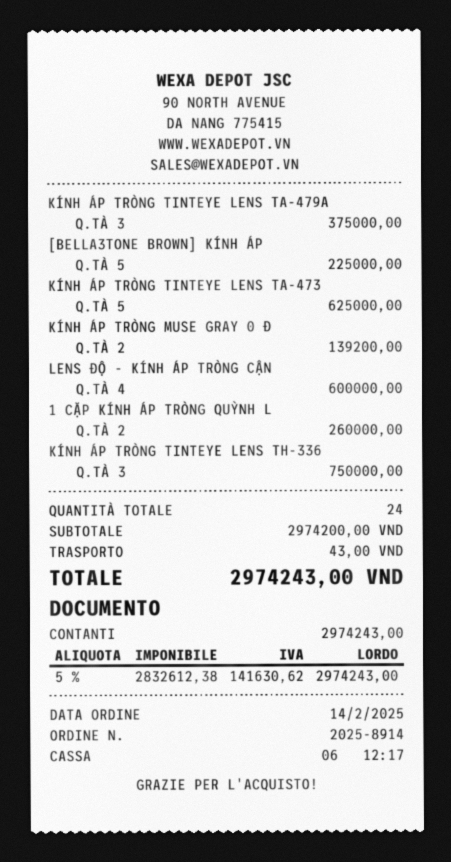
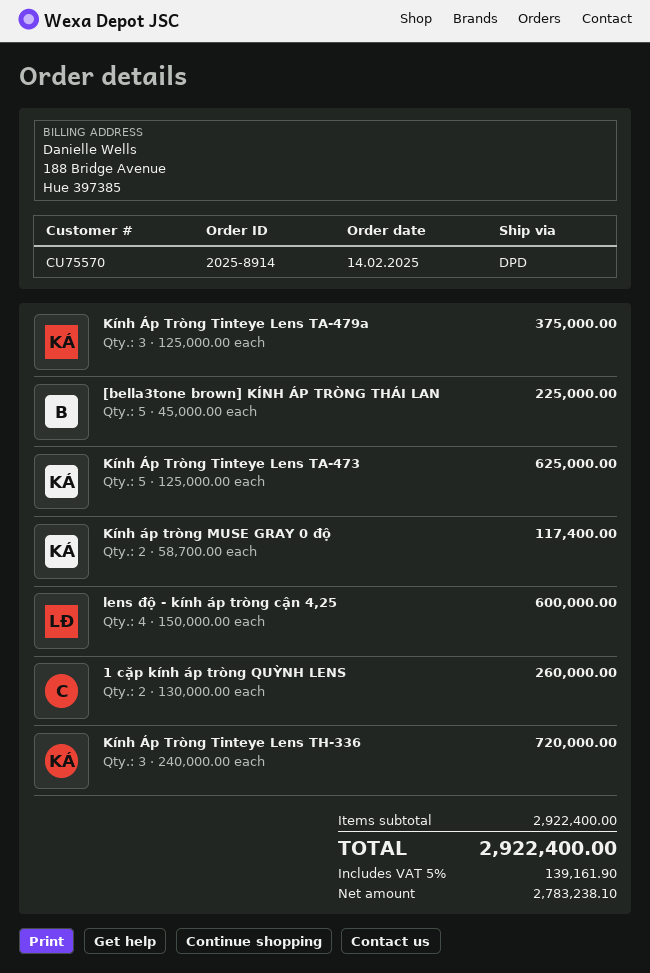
KÍNH ÁP TRÒNG MUSE GRAY 0 Đ: 2 for 139200.00 -> 2 for 117400.00
KÍNH ÁP TRÒNG TINTEYE LENS TH-336: 3 for 750000.00 -> 3 for 720000.00
subtotal: 2974200.00 -> 2922400.00
shipping: 43.00 -> none
net: 2832612.38 -> 2783238.10
tax: 5% = 141630.62 -> 5% = 139161.90
total: 2974243.00 -> 2922400.00

